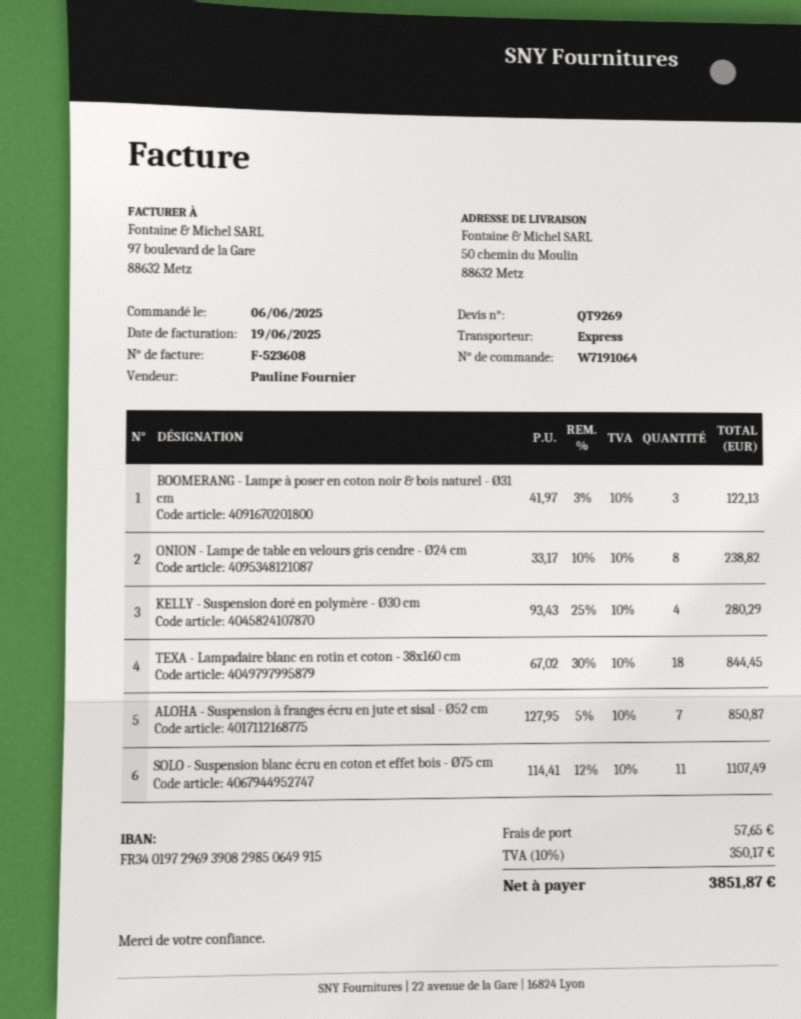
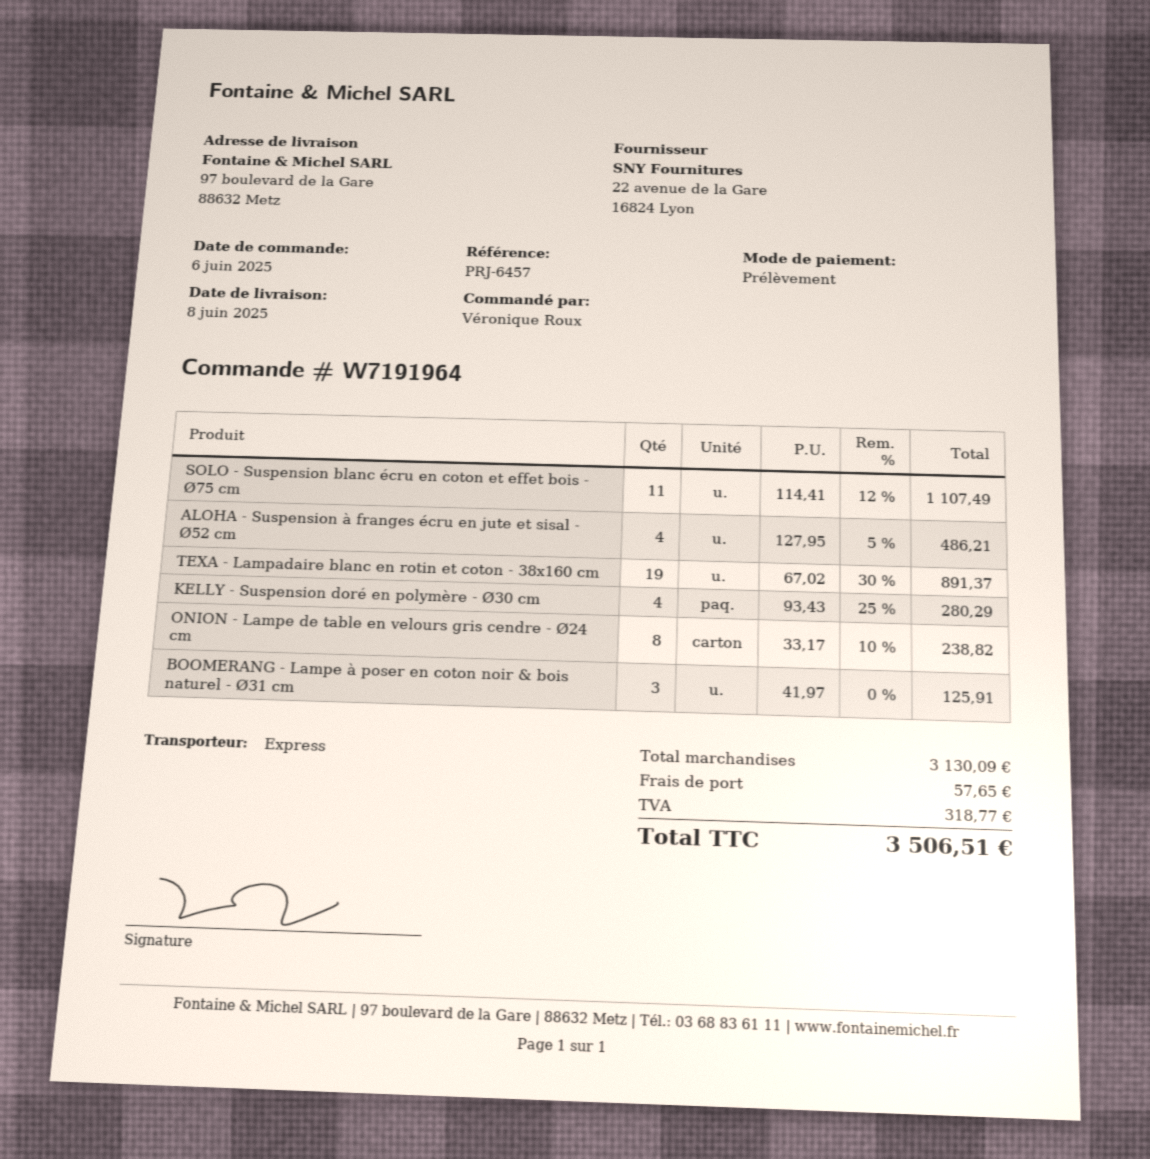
order number: W7191064 -> W7191964
ship to: 50 chemin du Moulin, 88632 Metz -> 97 boulevard de la Gare, 88632 Metz
BOOMERANG - Lampe à poser en coton noir & bois naturel - Ø31 cm: 3 x 41.97 - 3% = 122.13 -> 3 x 41.97 = 125.91
TEXA - Lampadaire blanc en rotin et coton - 38x160 cm: 18 x 67.02 - 30% = 844.45 -> 19 x 67.02 - 30% = 891.37
ALOHA - Suspension à franges écru en jute et sisal - Ø52 cm: 7 x 127.95 - 5% = 850.87 -> 4 x 127.95 - 5% = 486.21
tax: 350.17 -> 318.77
total: 3851.87 -> 3506.51

